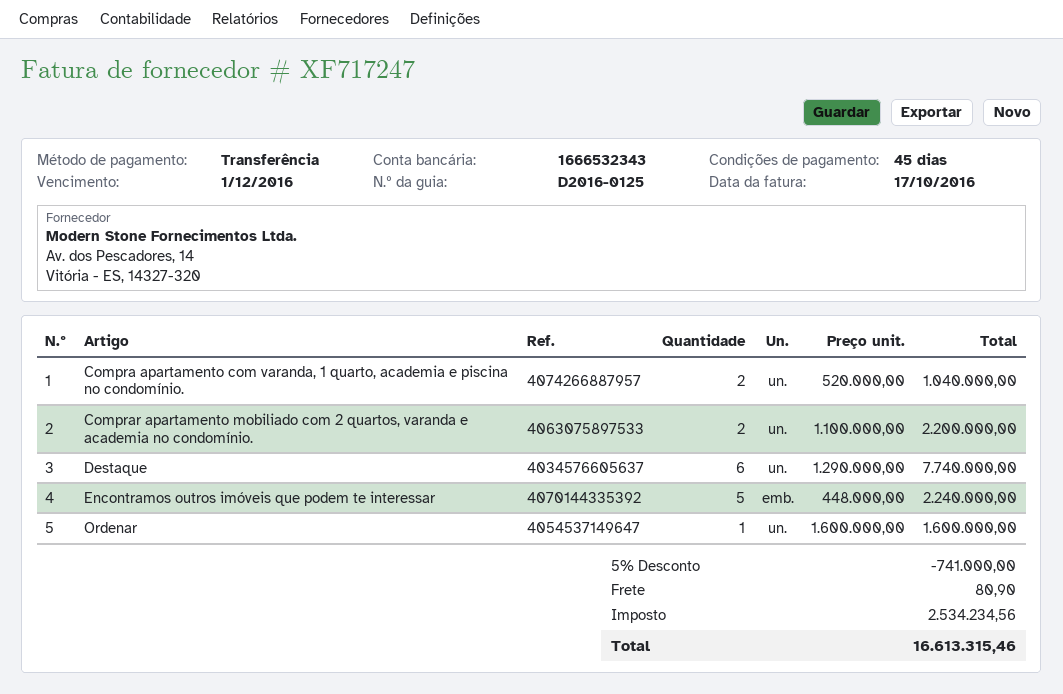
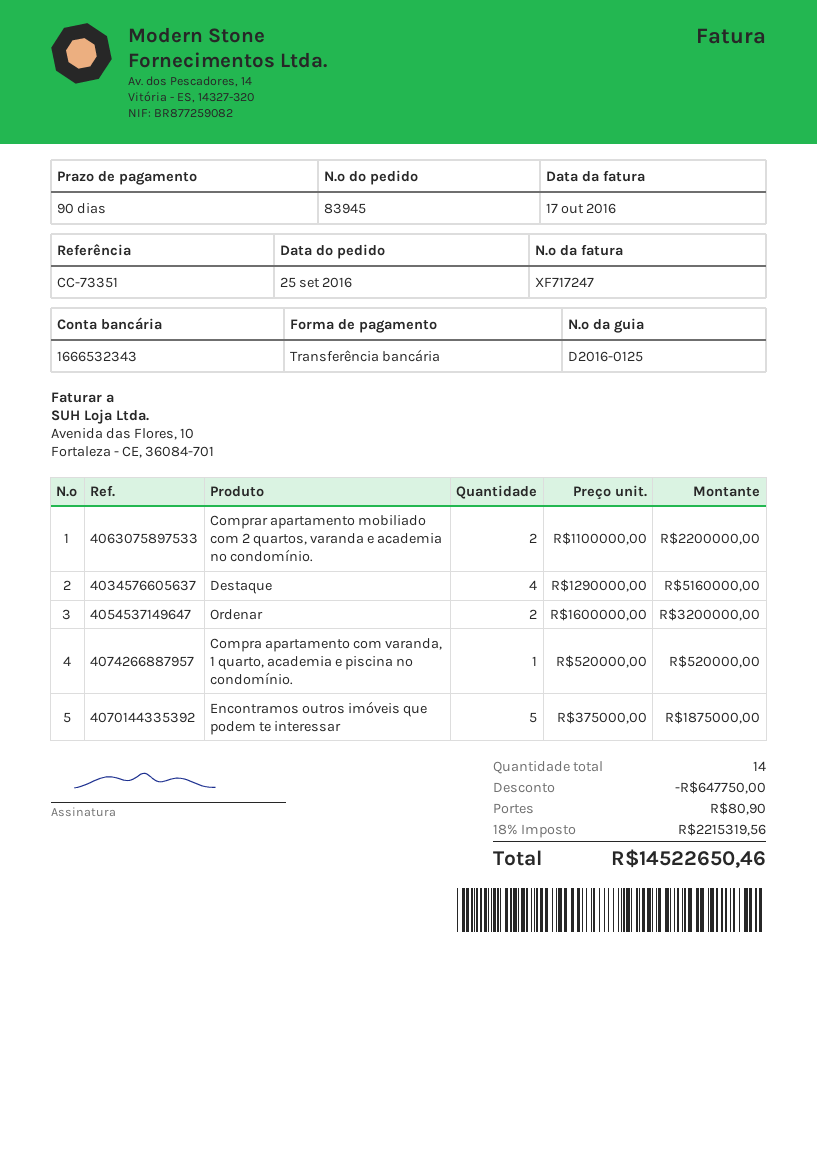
payment terms: 45 days -> 90 days
Compra apartamento com varanda, 1 quarto, academia e piscina no condomínio.: 2 x 520000.00 = 1040000.00 -> 1 x 520000.00 = 520000.00
Destaque: 6 x 1290000.00 = 7740000.00 -> 4 x 1290000.00 = 5160000.00
Encontramos outros imóveis que podem te interessar: 5 x 448000.00 = 2240000.00 -> 5 x 375000.00 = 1875000.00
Ordenar: 1 x 1600000.00 = 1600000.00 -> 2 x 1600000.00 = 3200000.00
discount: 741000.00 -> 647750.00
tax: 2534234.56 -> 2215319.56
total: 16613315.46 -> 14522650.46

